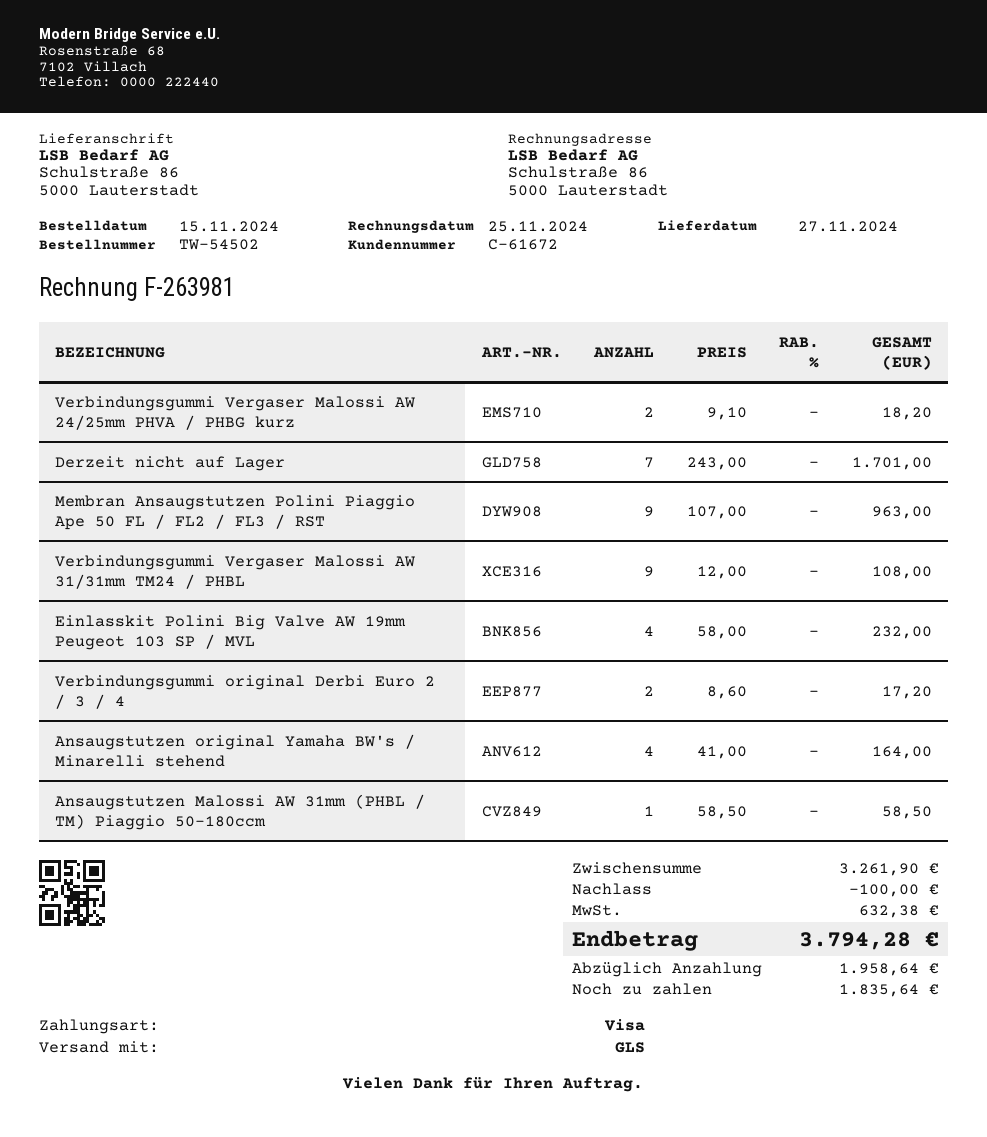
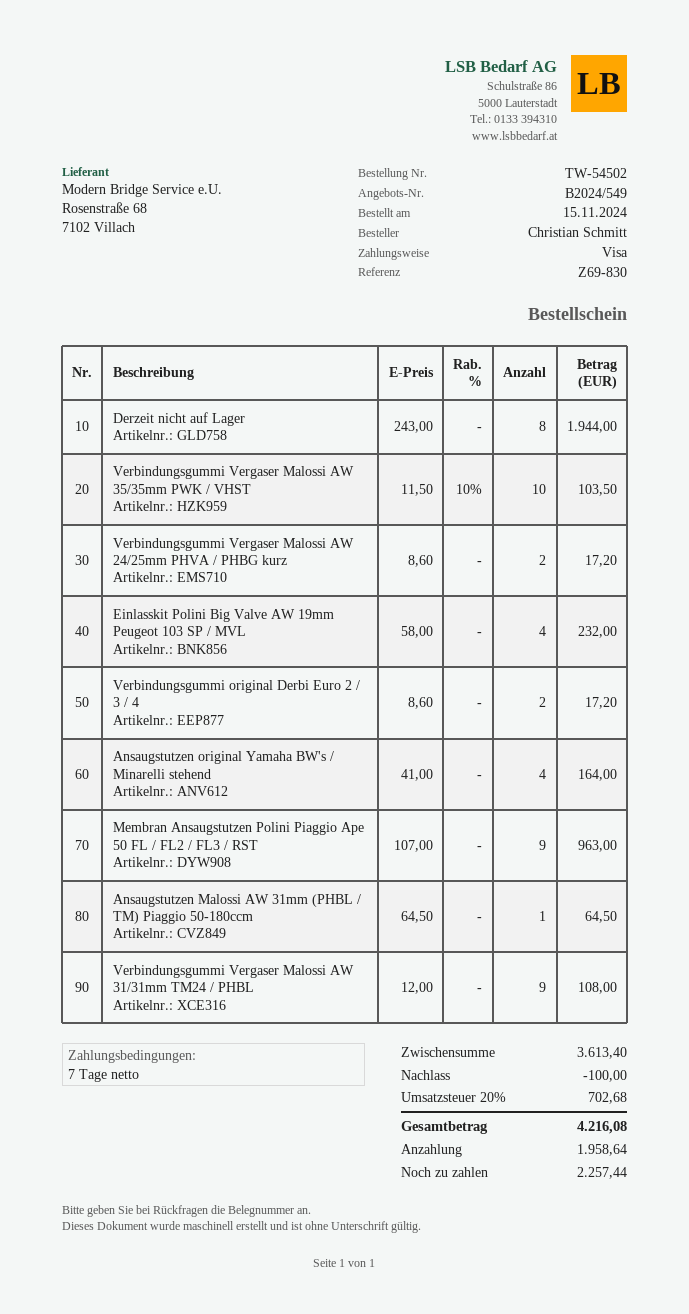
Verbindungsgummi Vergaser Malossi AW 24/25mm PHVA / PHBG kurz: 2 x 9.10 = 18.20 -> 2 x 8.60 = 17.20
Derzeit nicht auf Lager: 7 x 243.00 = 1701.00 -> 8 x 243.00 = 1944.00
Ansaugstutzen Malossi AW 31mm (PHBL / TM) Piaggio 50-180ccm: 1 x 58.50 = 58.50 -> 1 x 64.50 = 64.50
Verbindungsgummi Vergaser Malossi AW 35/35mm PWK / VHST: none -> 10 x 11.50 - 10% = 103.50
subtotal: 3261.90 -> 3613.40
tax: 632.38 -> 702.68
total: 3794.28 -> 4216.08
balance: 1835.64 -> 2257.44

